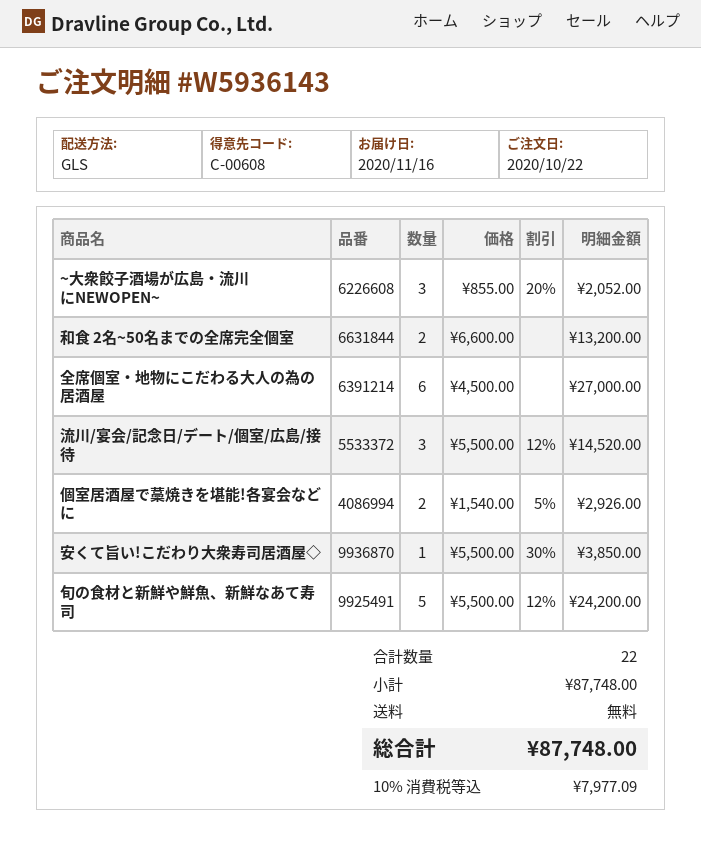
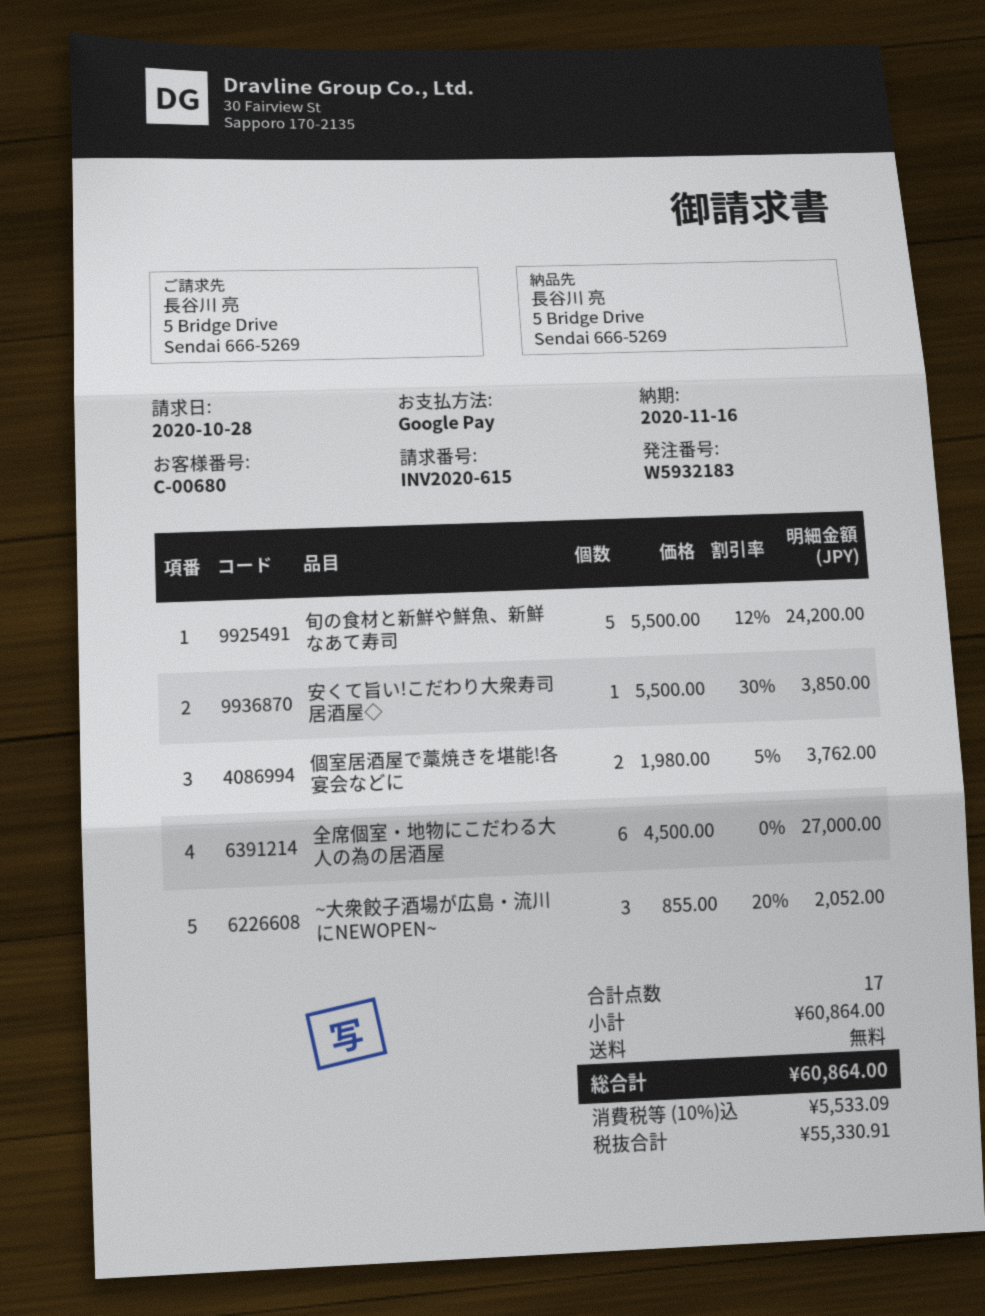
order number: W5936143 -> W5932183
customer number: C-00608 -> C-00680
和食 2名~50名までの全席完全個室: 2 x 6600.00 = 13200.00 -> none
流川/宴会/記念日/デート/個室/広島/接待: 3 x 5500.00 - 12% = 14520.00 -> none
個室居酒屋で藁焼きを堪能!各宴会などに: 2 x 1540.00 - 5% = 2926.00 -> 2 x 1980.00 - 5% = 3762.00
total quantity: 22 -> 17
subtotal: 87748.00 -> 60864.00
tax: 10% = 7977.09 -> 10% = 5533.09
total: 87748.00 -> 60864.00

